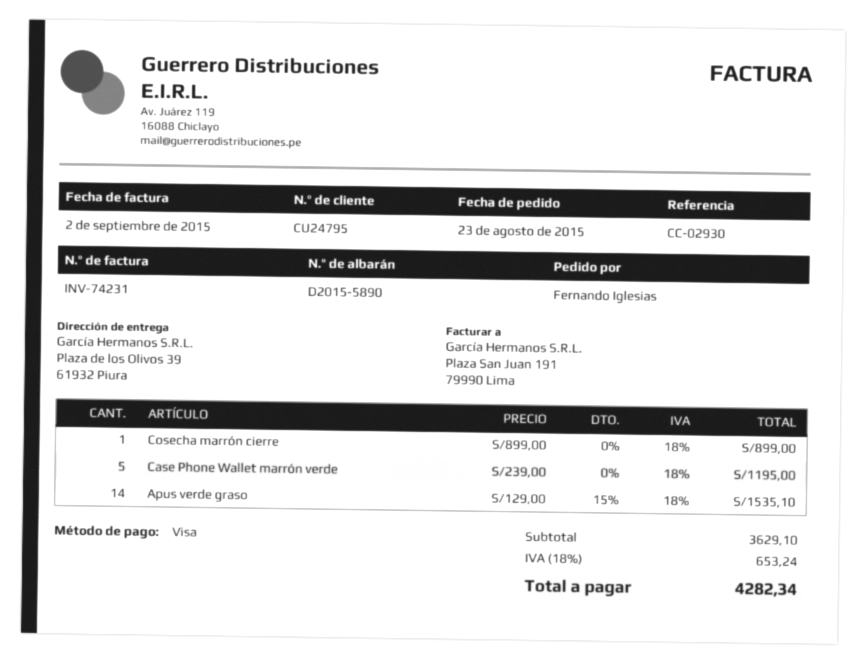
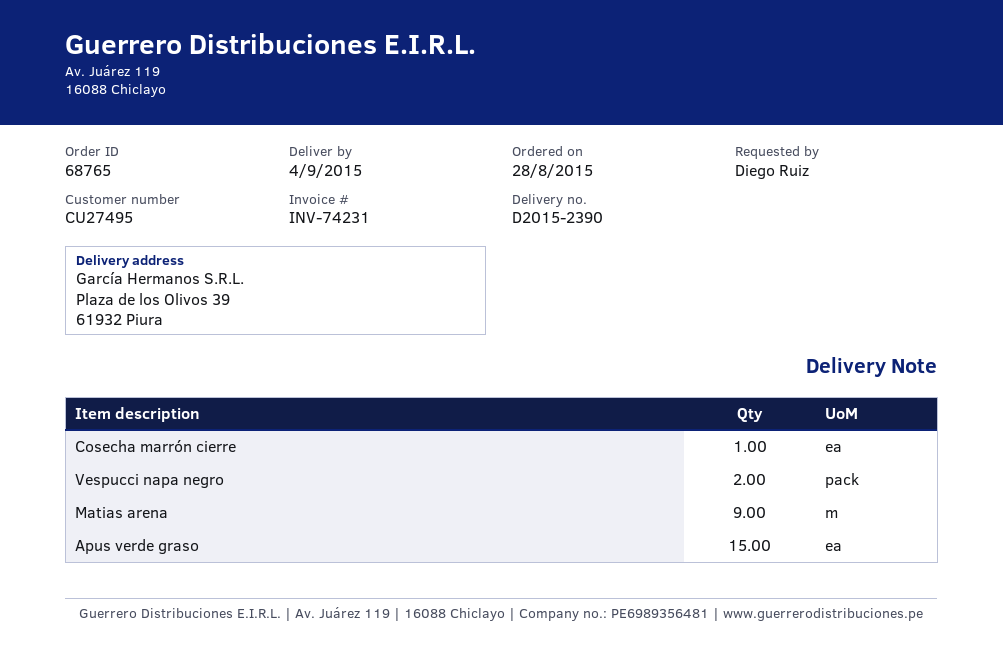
order date: 2015-08-23 -> 2015-08-28
delivery note number: D2015-5890 -> D2015-2390
customer number: CU24795 -> CU27495
ordered by: Fernando Iglesias -> Diego Ruiz
Case Phone Wallet marrón verde: 5 -> none
Apus verde graso: 14 -> 15
Vespucci napa negro: none -> 2
Matias arena: none -> 9

